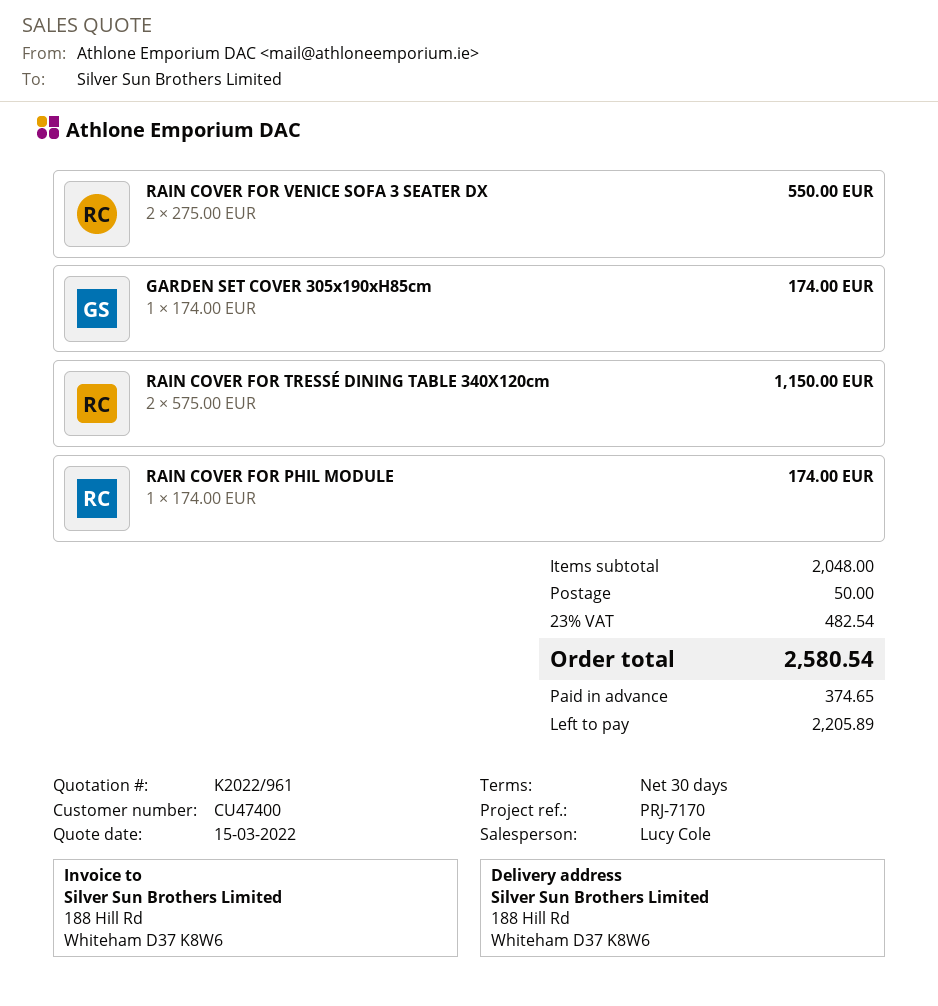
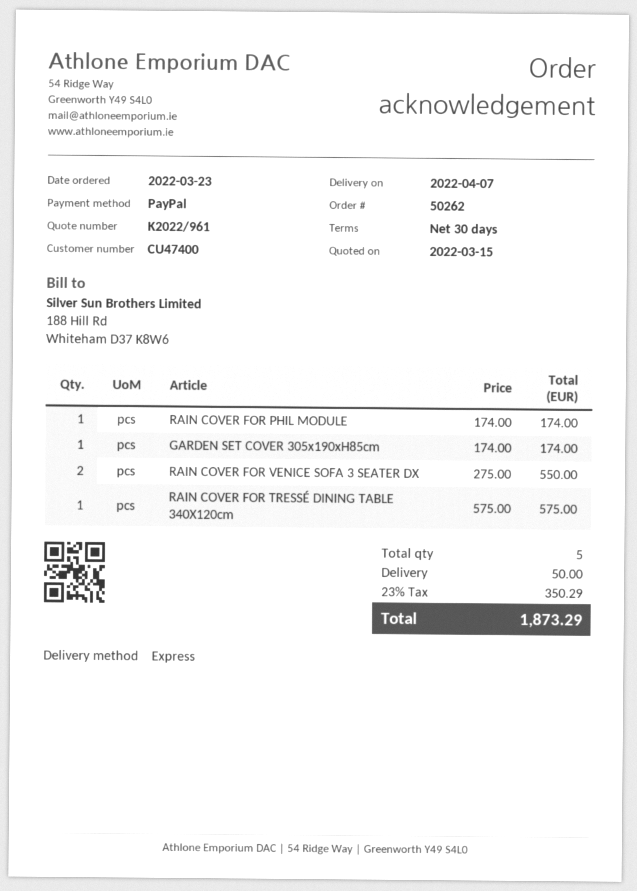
RAIN COVER FOR TRESSÉ DINING TABLE 340X120cm: 2 x 575.00 = 1150.00 -> 1 x 575.00 = 575.00
tax: 23% = 482.54 -> 23% = 350.29
total: 2580.54 -> 1873.29

